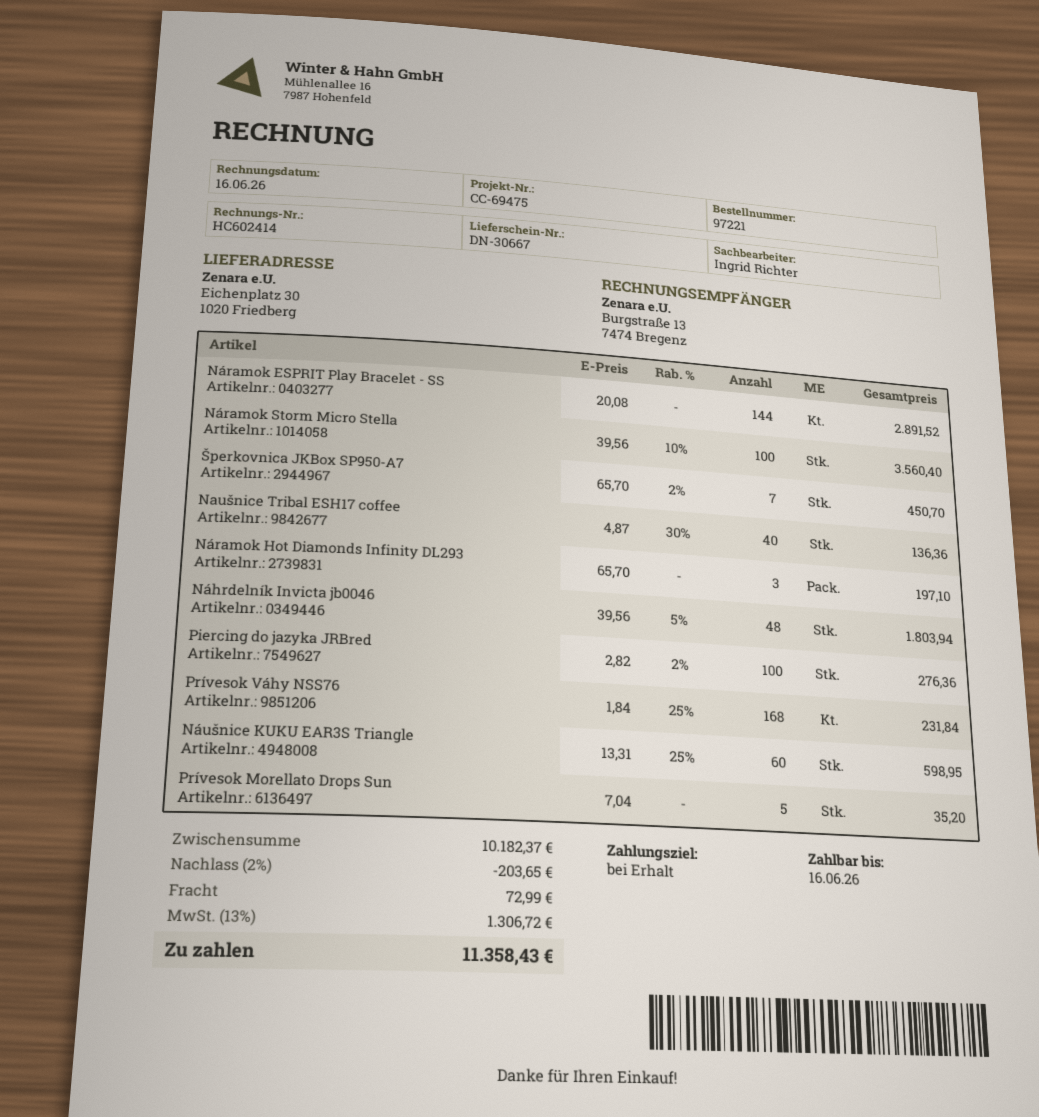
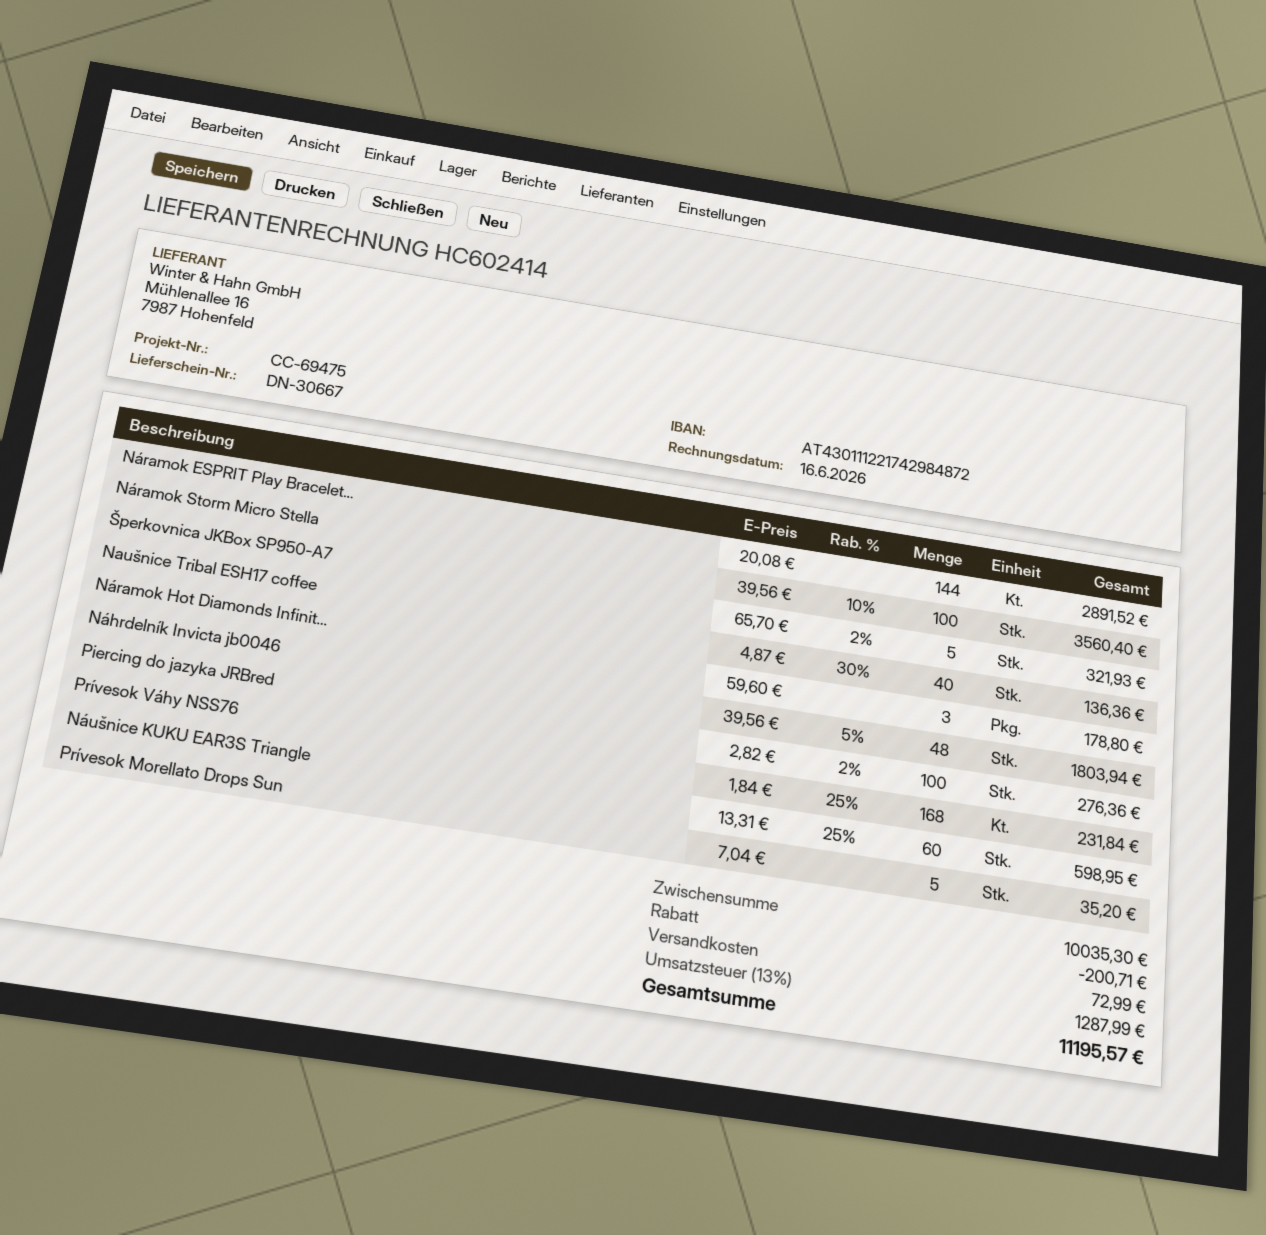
Šperkovnica JKBox SP950-A7: 7 x 65.70 - 2% = 450.70 -> 5 x 65.70 - 2% = 321.93
Náramok Hot Diamonds Infinity DL293: 3 x 65.70 = 197.10 -> 3 x 59.60 = 178.80
subtotal: 10182.37 -> 10035.30
discount: 203.65 -> 200.71
tax: 13% = 1306.72 -> 13% = 1287.99
total: 11358.43 -> 11195.57

